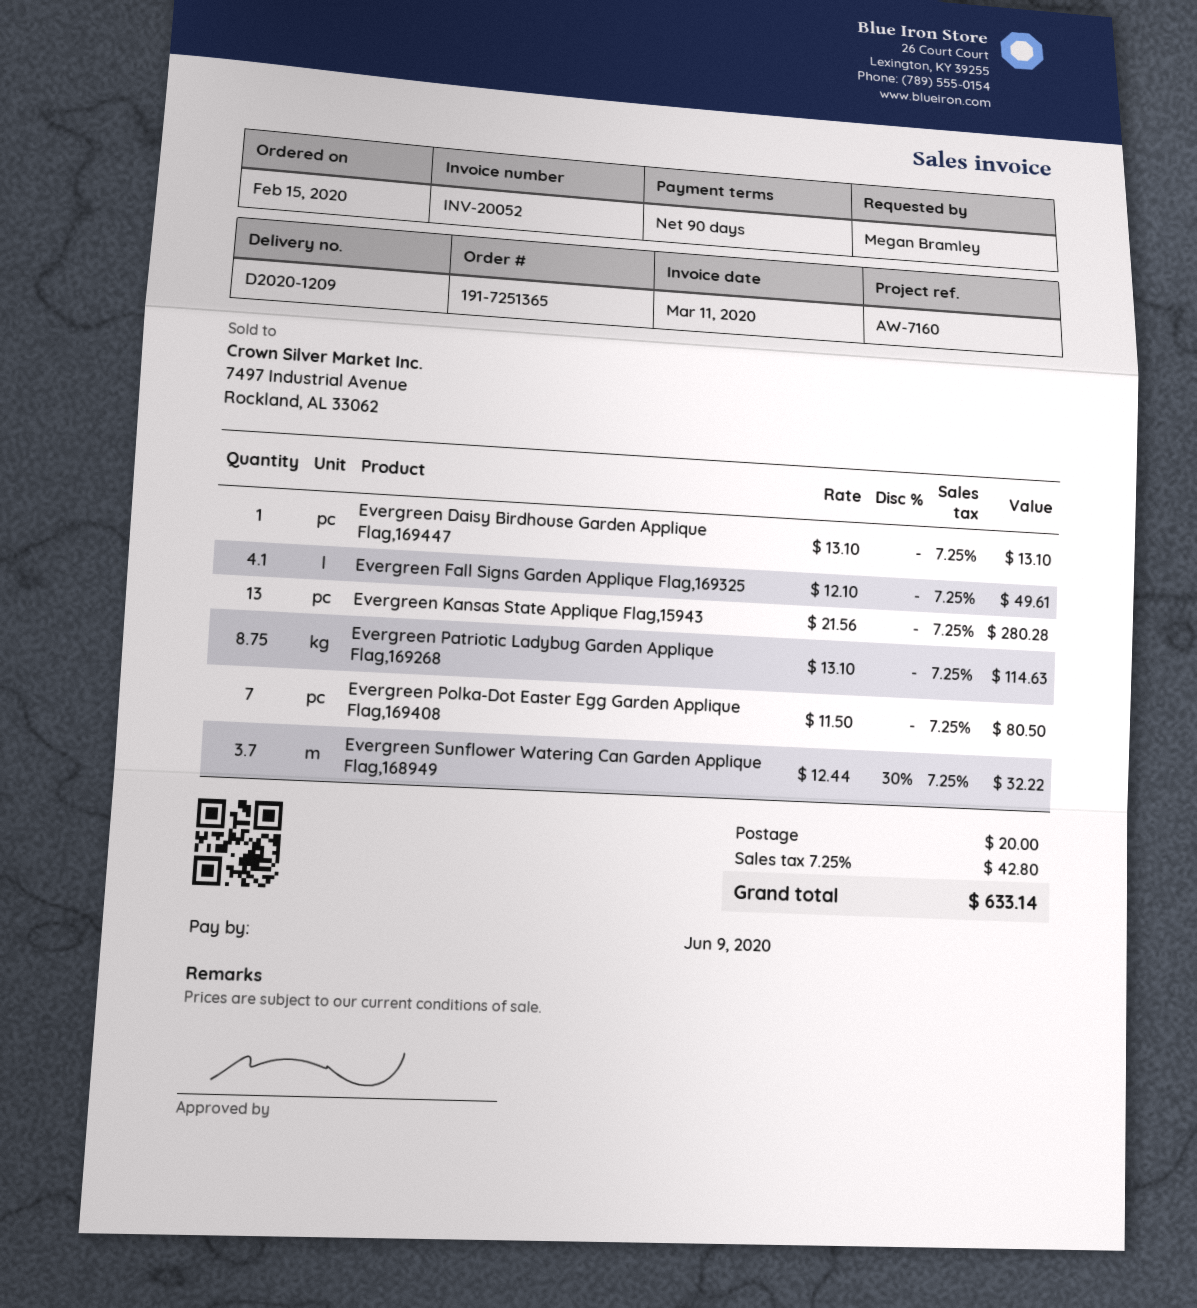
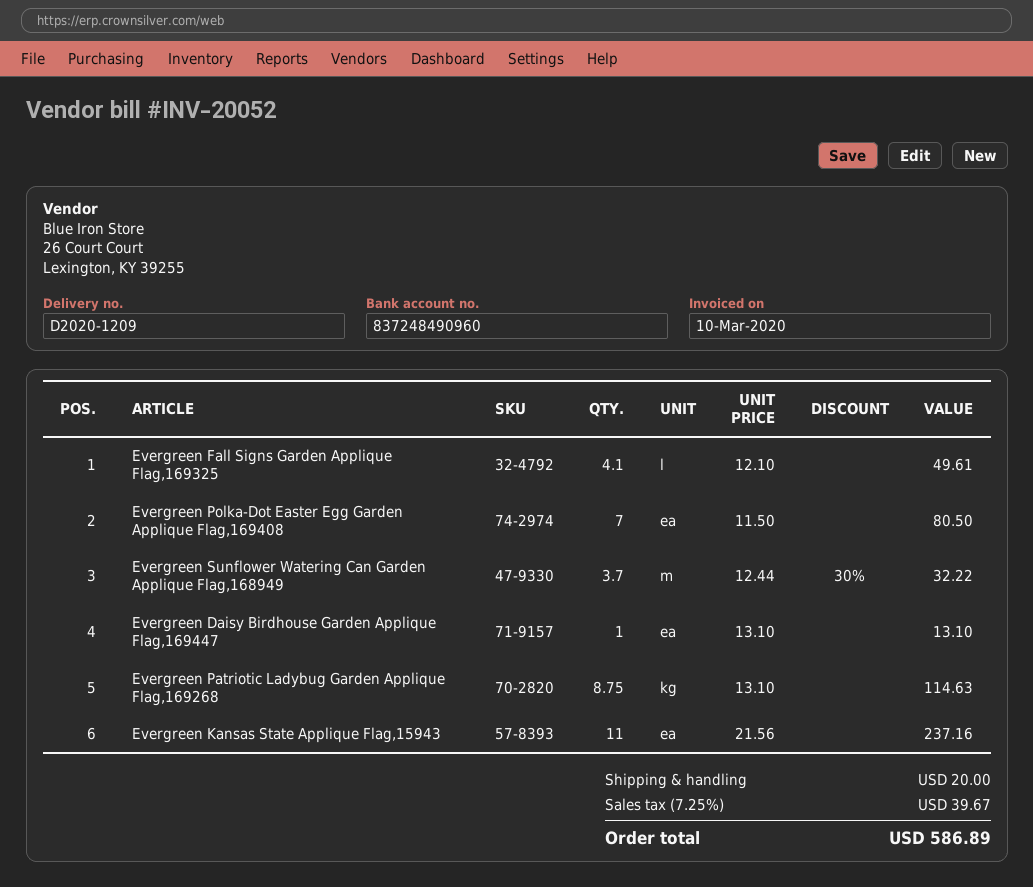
invoice date: 2020-03-11 -> 2020-03-10
Evergreen Kansas State Applique Flag,15943: 13 x 21.56 = 280.28 -> 11 x 21.56 = 237.16
tax: 7.25% = 42.80 -> 7.25% = 39.67
total: 633.14 -> 586.89

